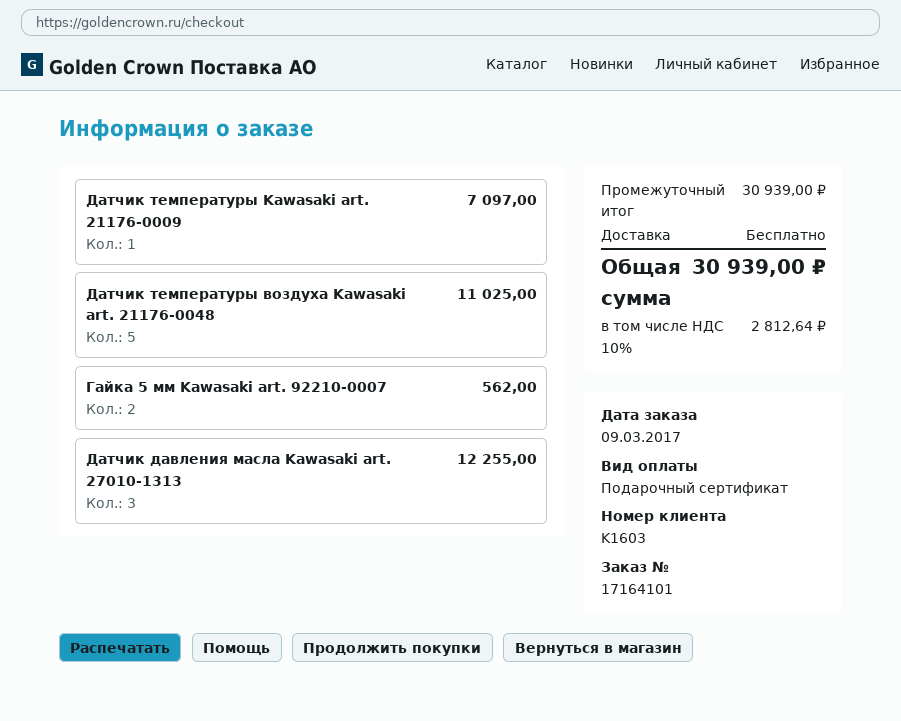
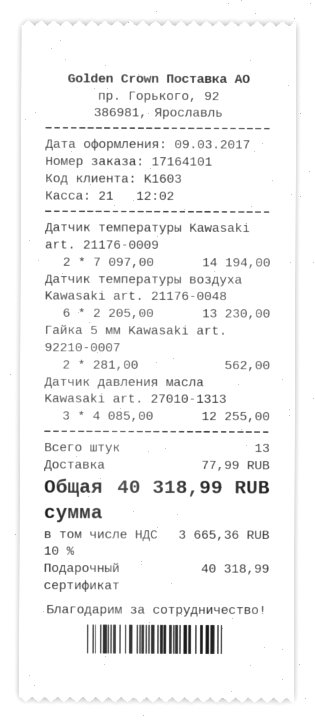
Датчик температуры Kawasaki art. 21176-0009: 1 for 7097.00 -> 2 for 14194.00
Датчик температуры воздуха Kawasaki art. 21176-0048: 5 for 11025.00 -> 6 for 13230.00
shipping: 0.00 -> 77.99
tax: 10% = 2812.64 -> 10% = 3665.36
total: 30939.00 -> 40318.99

